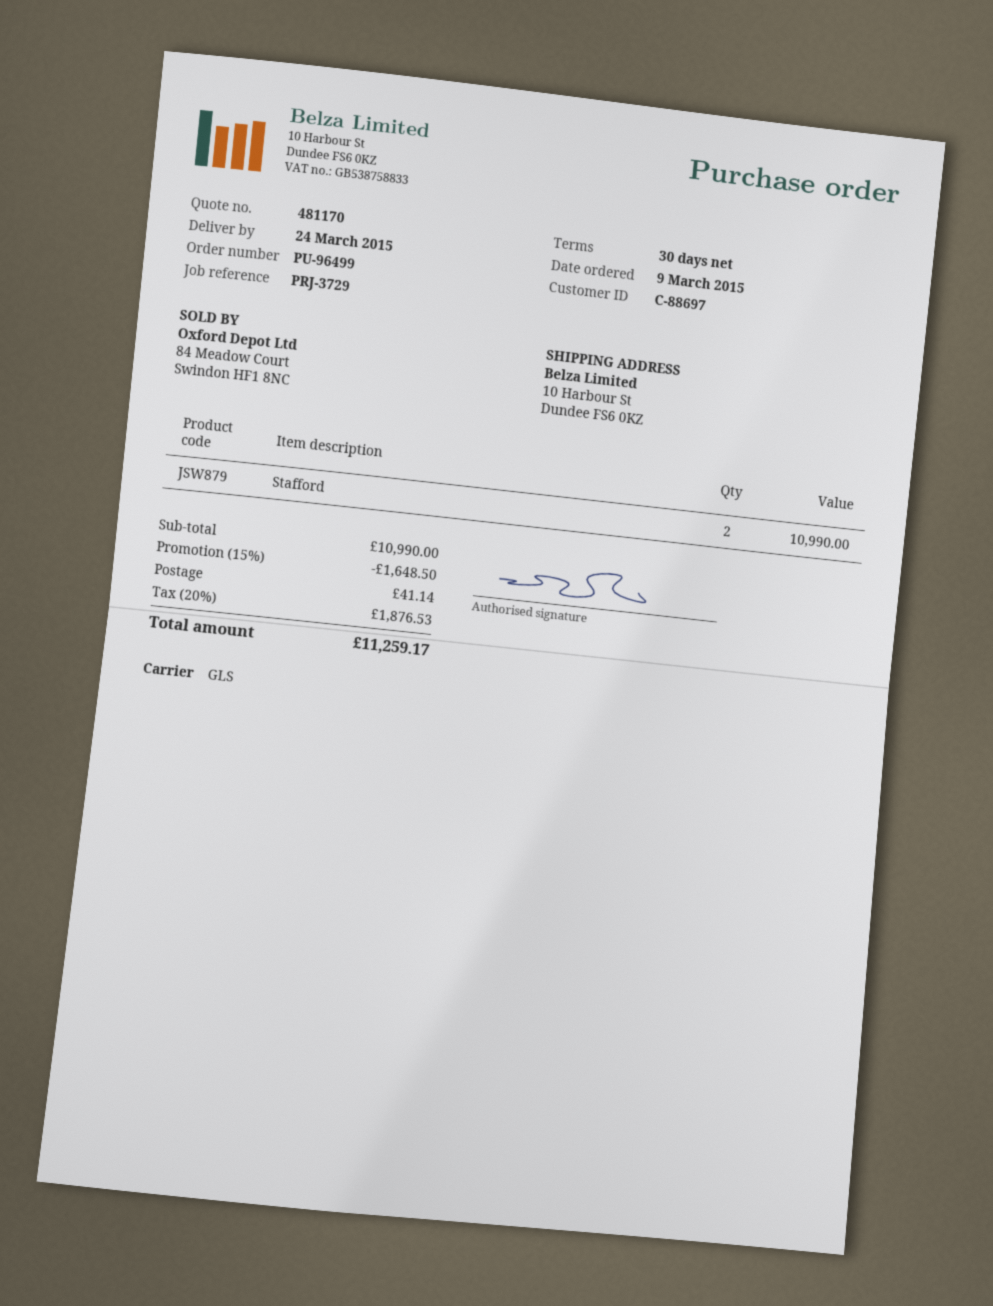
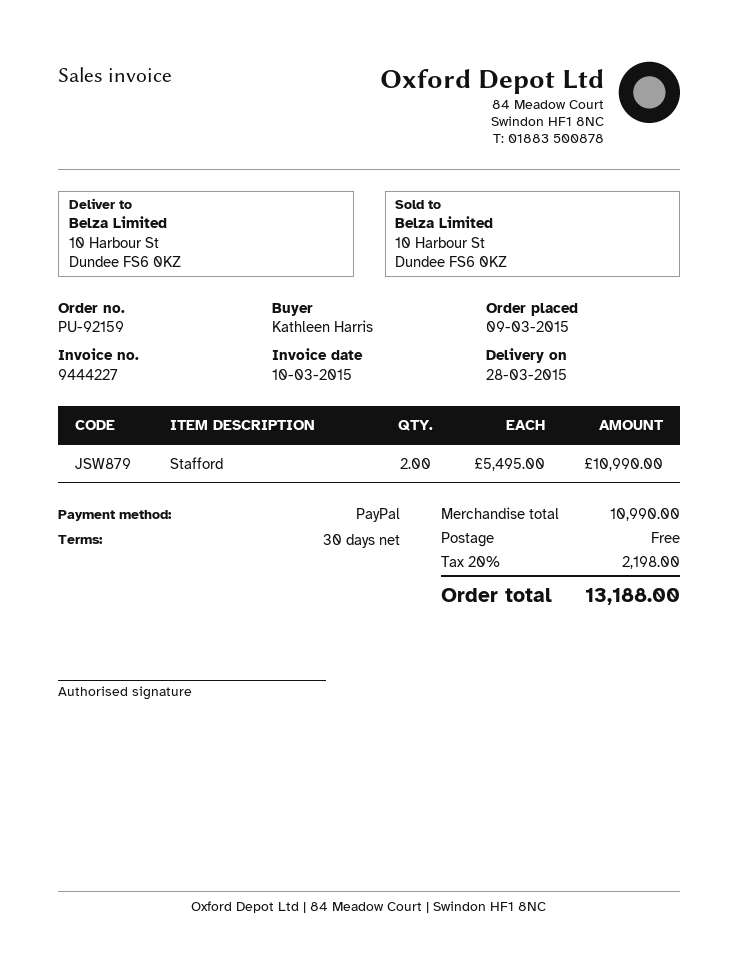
order number: PU-96499 -> PU-92159
delivery date: 2015-03-24 -> 2015-03-28
discount: 15% = 1648.50 -> none
shipping: 41.14 -> 0.00
tax: 20% = 1876.53 -> 20% = 2198.00
total: 11259.17 -> 13188.00

